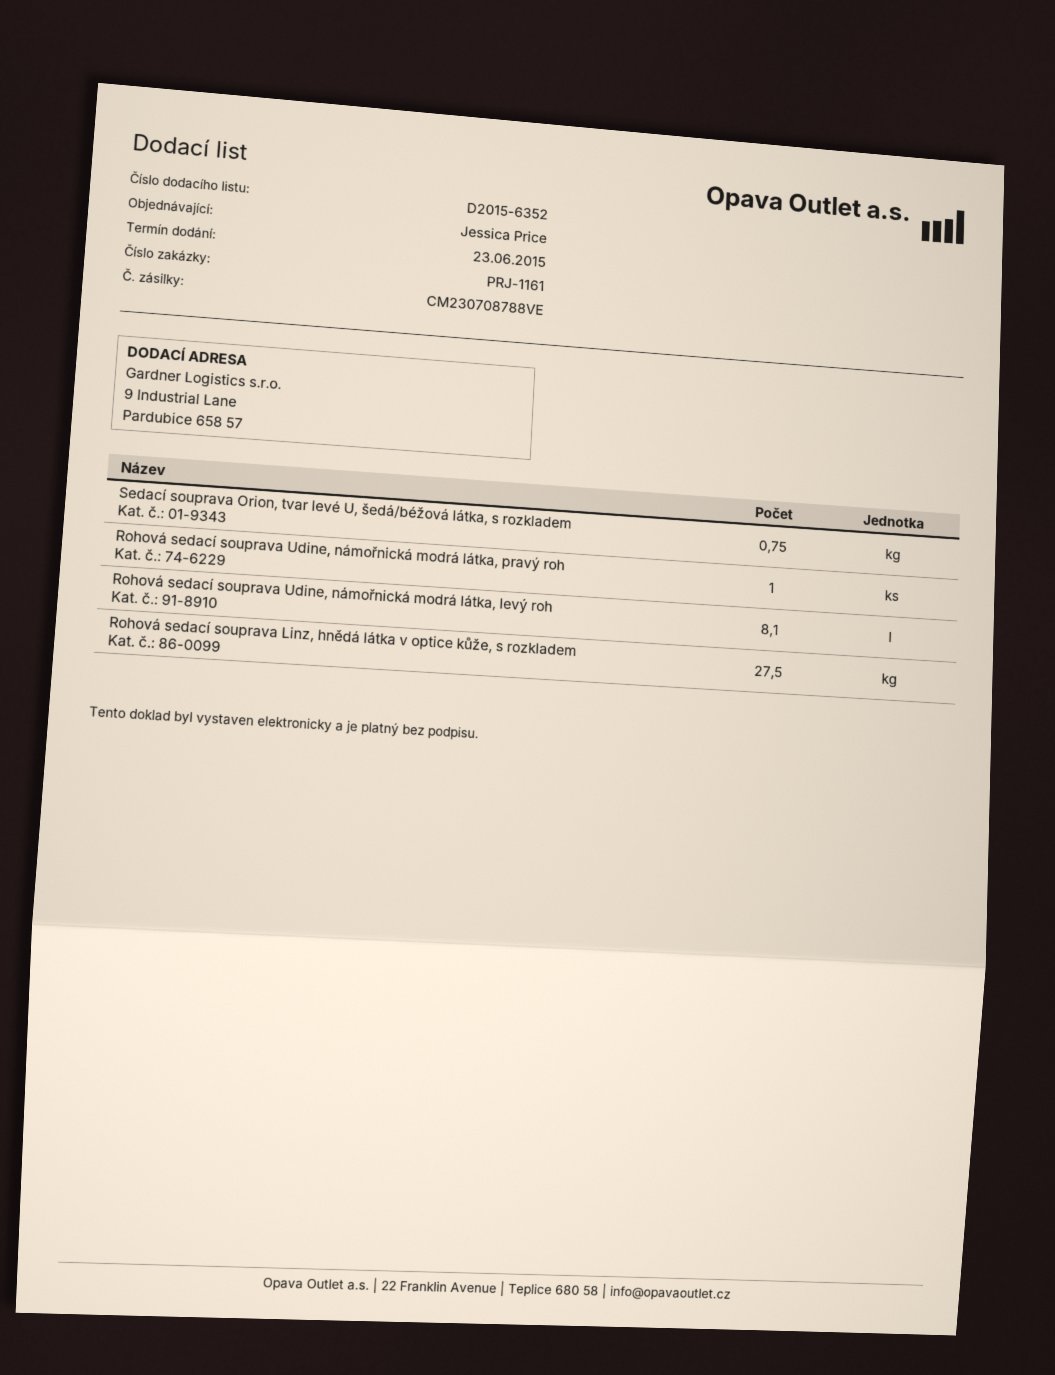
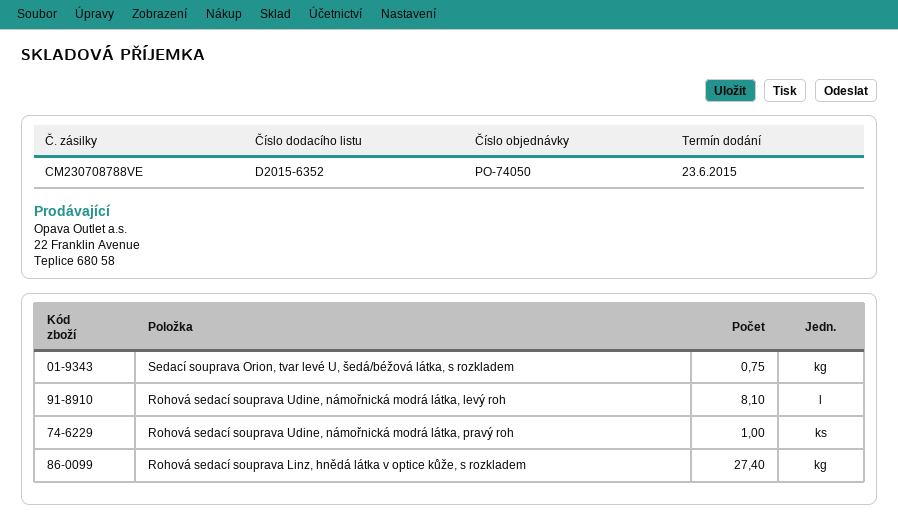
Rohová sedací souprava Linz, hnědá látka v optice kůže, s rozkladem: 27.5 -> 27.4

